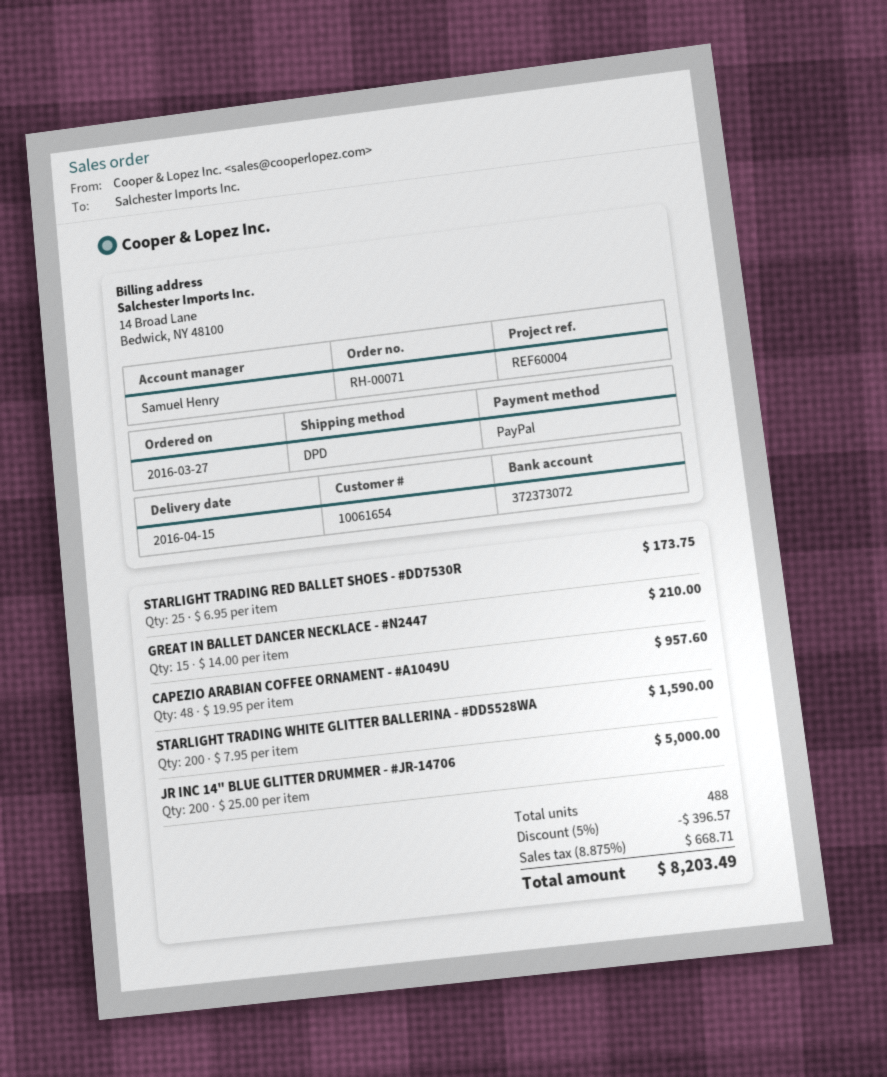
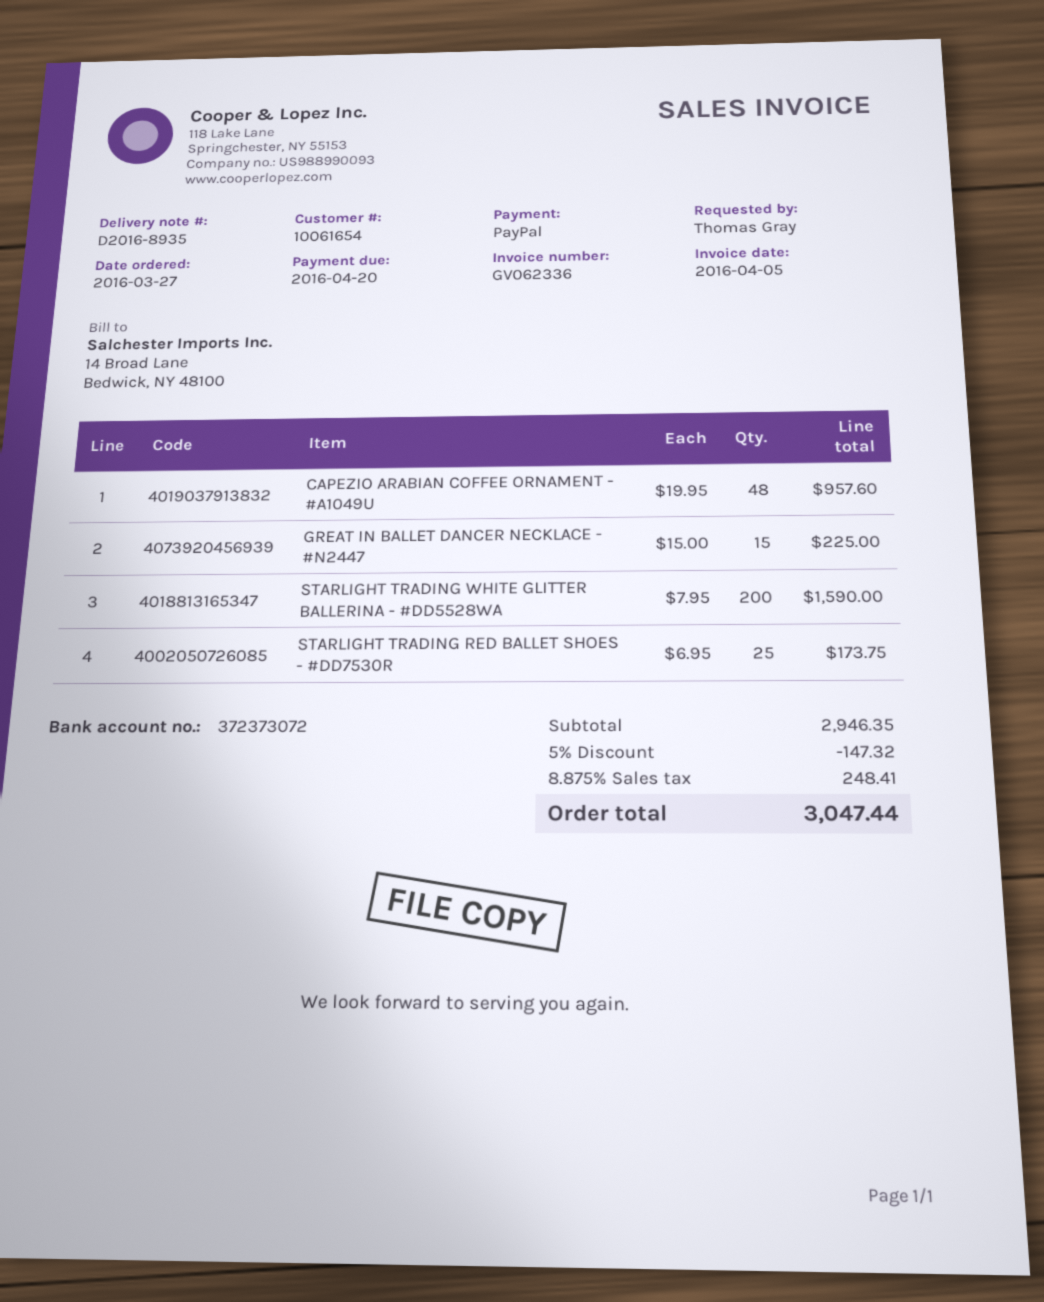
GREAT IN BALLET DANCER NECKLACE - #N2447: 15 x 14.00 = 210.00 -> 15 x 15.00 = 225.00
JR INC 14" BLUE GLITTER DRUMMER - #JR-14706: 200 x 25.00 = 5000.00 -> none
discount: 5% = 396.57 -> 5% = 147.32
tax: 8.875% = 668.71 -> 8.875% = 248.41
total: 8203.49 -> 3047.44

